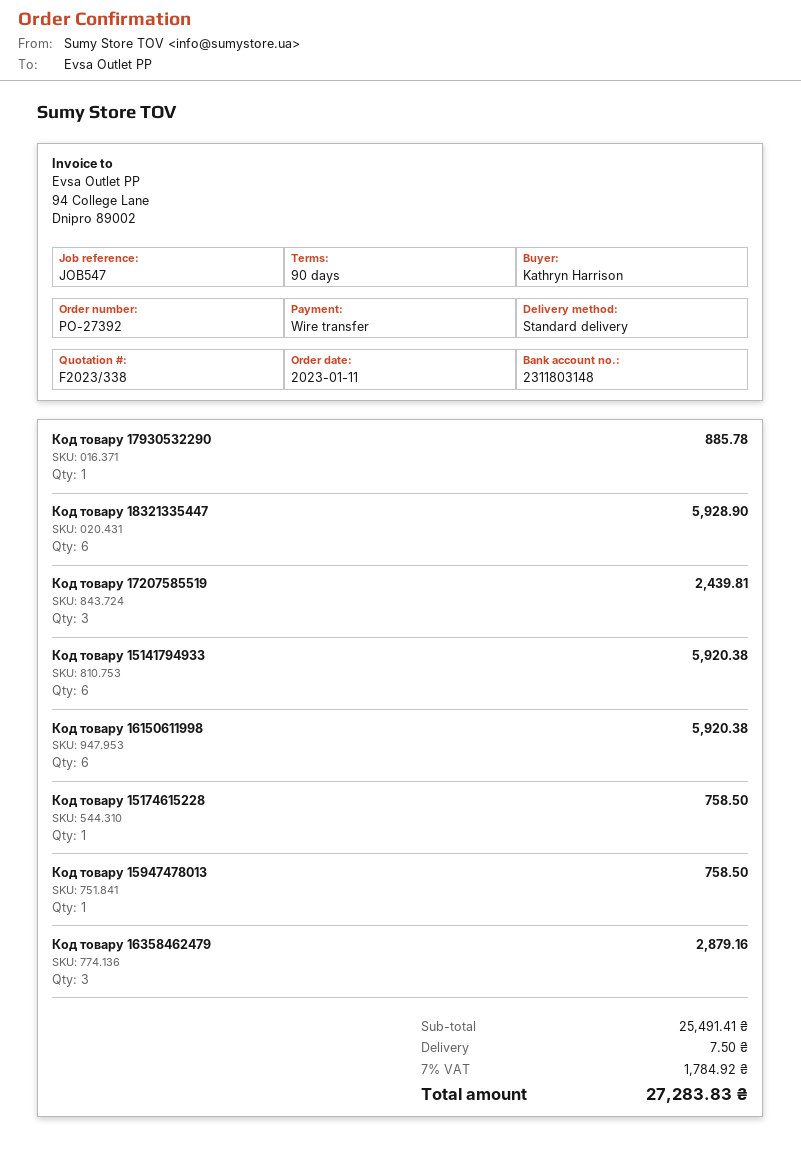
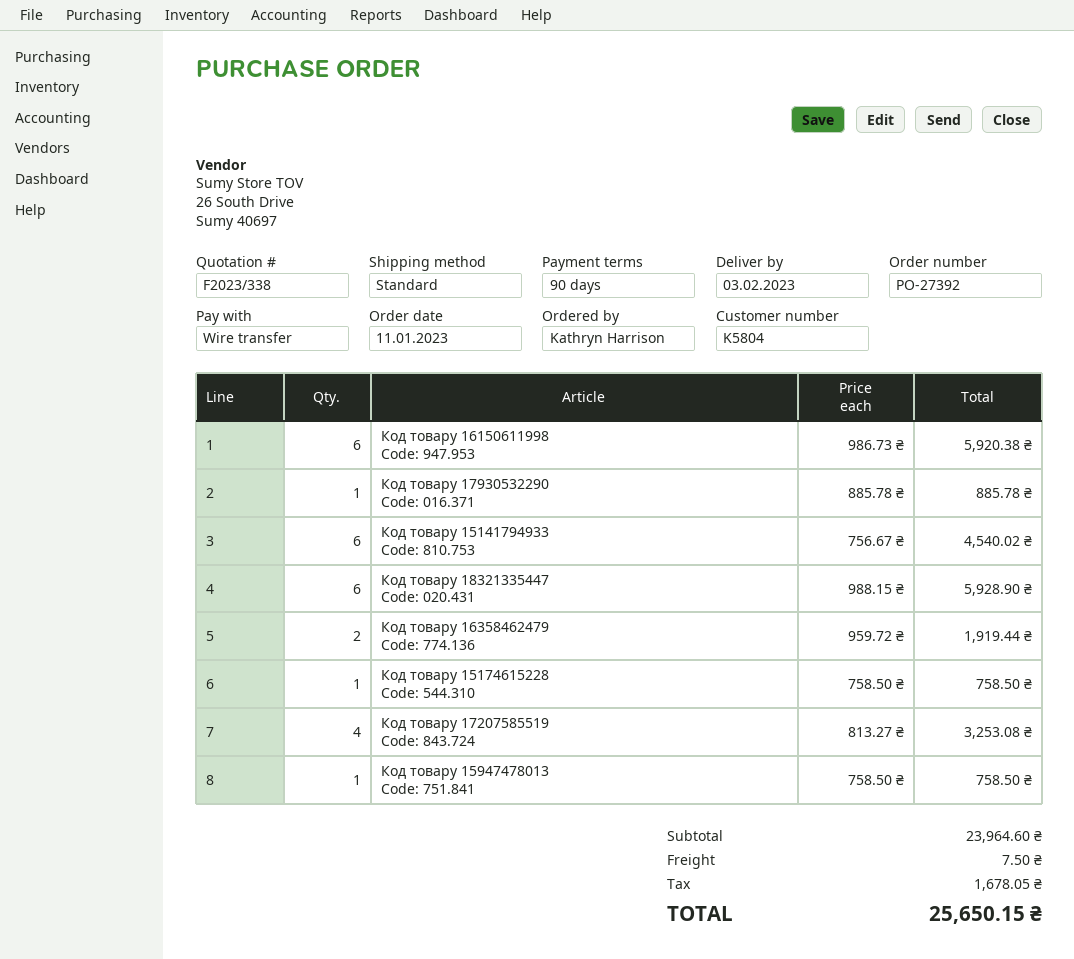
Код товару 17207585519: 3 for 2439.81 -> 4 for 3253.08
Код товару 15141794933: 6 for 5920.38 -> 6 for 4540.02
Код товару 16358462479: 3 for 2879.16 -> 2 for 1919.44
subtotal: 25491.41 -> 23964.60
tax: 1784.92 -> 1678.05
total: 27283.83 -> 25650.15

